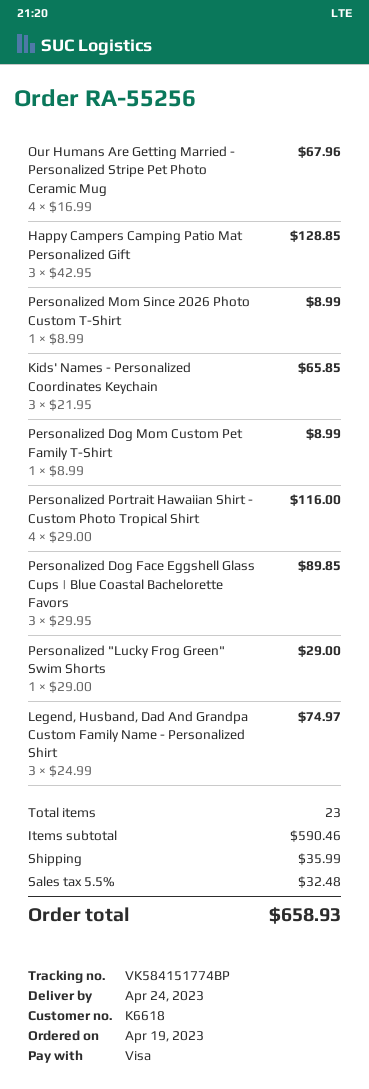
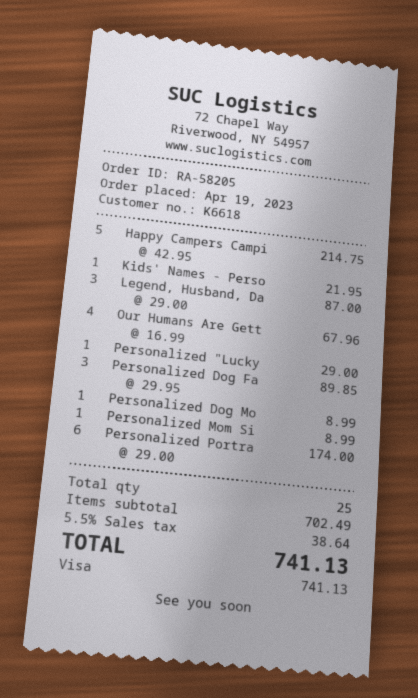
order number: RA-55256 -> RA-58205
Happy Campers Camping Patio Mat Personalized Gift: 3 x 42.95 = 128.85 -> 5 x 42.95 = 214.75
Kids' Names - Personalized Coordinates Keychain: 3 x 21.95 = 65.85 -> 1 x 21.95 = 21.95
Personalized Portrait Hawaiian Shirt - Custom Photo Tropical Shirt: 4 x 29.00 = 116.00 -> 6 x 29.00 = 174.00
Legend, Husband, Dad And Grandpa Custom Family Name - Personalized Shirt: 3 x 24.99 = 74.97 -> 3 x 29.00 = 87.00
total quantity: 23 -> 25
subtotal: 590.46 -> 702.49
shipping: 35.99 -> none
tax: 5.5% = 32.48 -> 5.5% = 38.64
total: 658.93 -> 741.13

